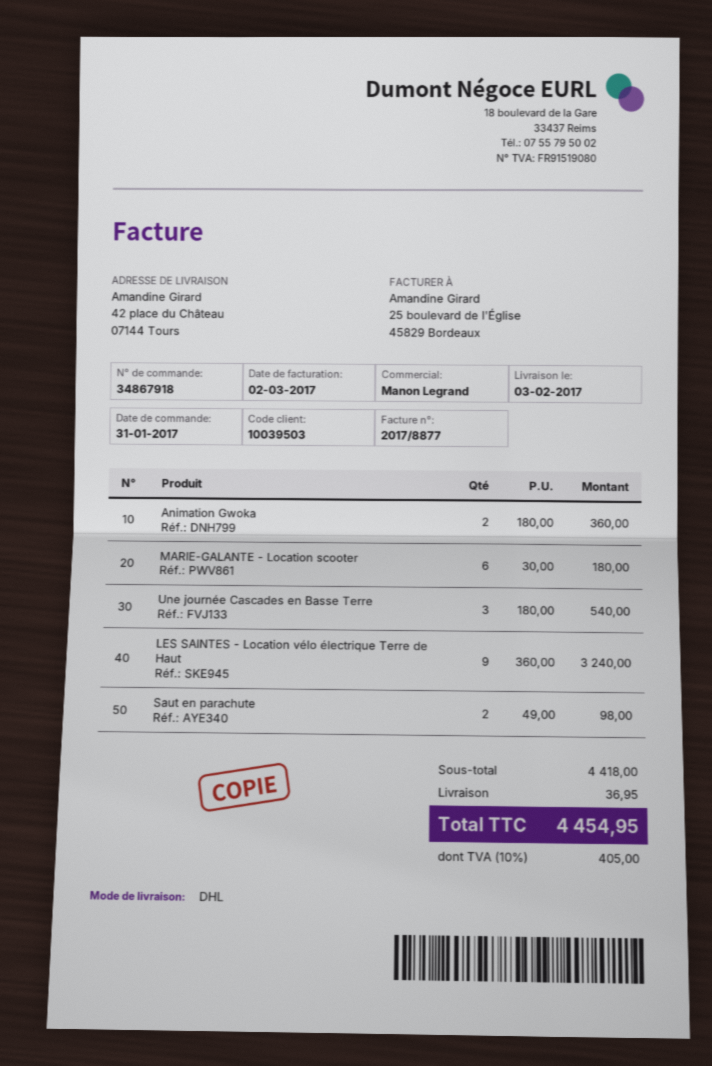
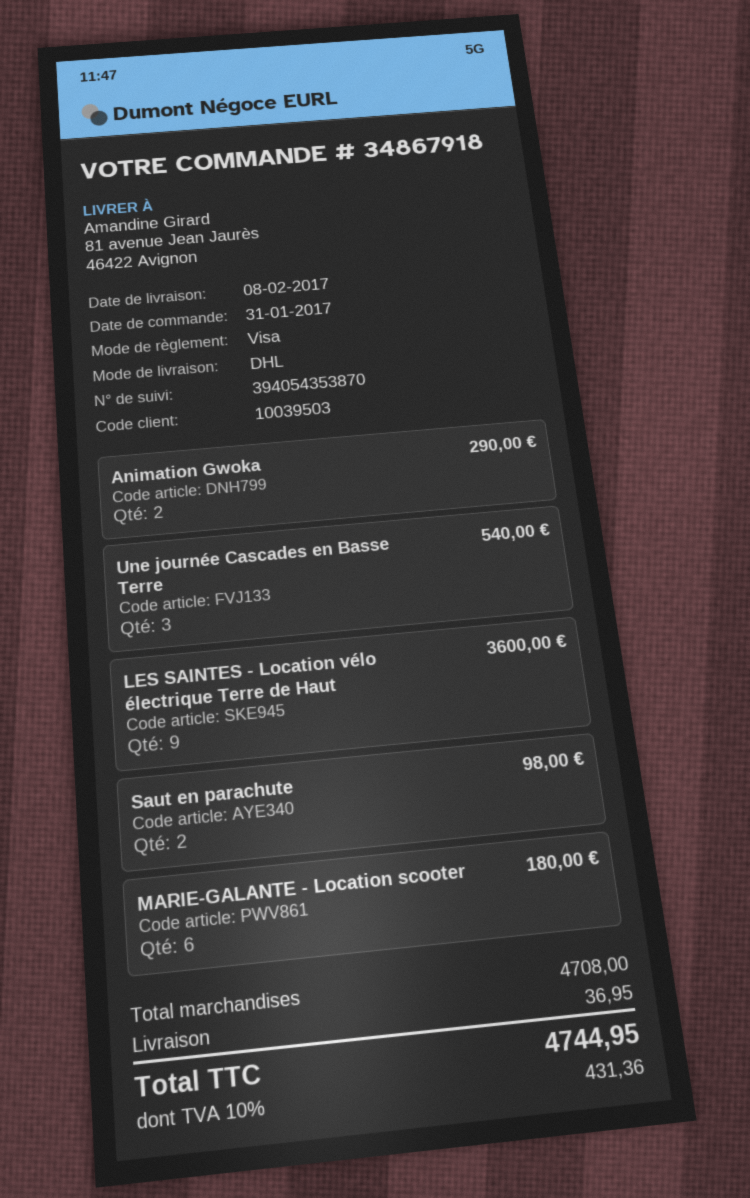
delivery date: 2017-02-03 -> 2017-02-08
ship to: 42 place du Château, 07144 Tours -> 81 avenue Jean Jaurès, 46422 Avignon
Animation Gwoka: 2 for 360.00 -> 2 for 290.00
LES SAINTES - Location vélo électrique Terre de Haut: 9 for 3240.00 -> 9 for 3600.00
subtotal: 4418.00 -> 4708.00
tax: 10% = 405.00 -> 10% = 431.36
total: 4454.95 -> 4744.95

